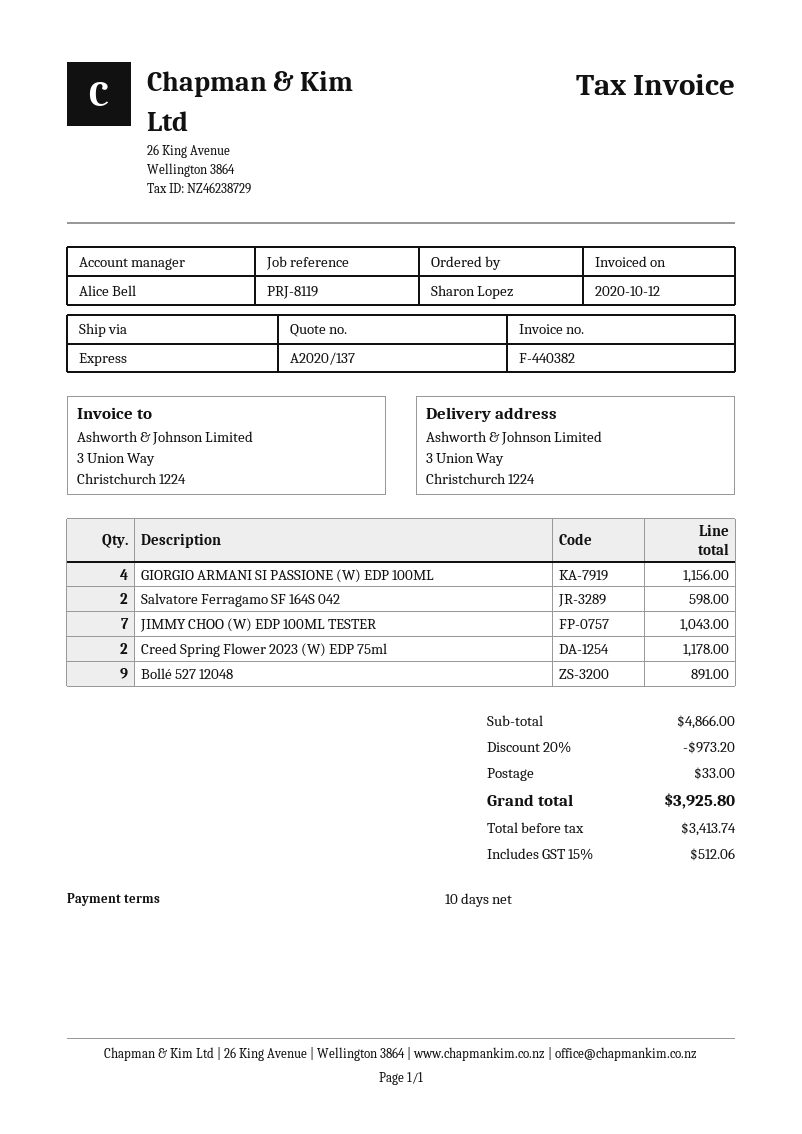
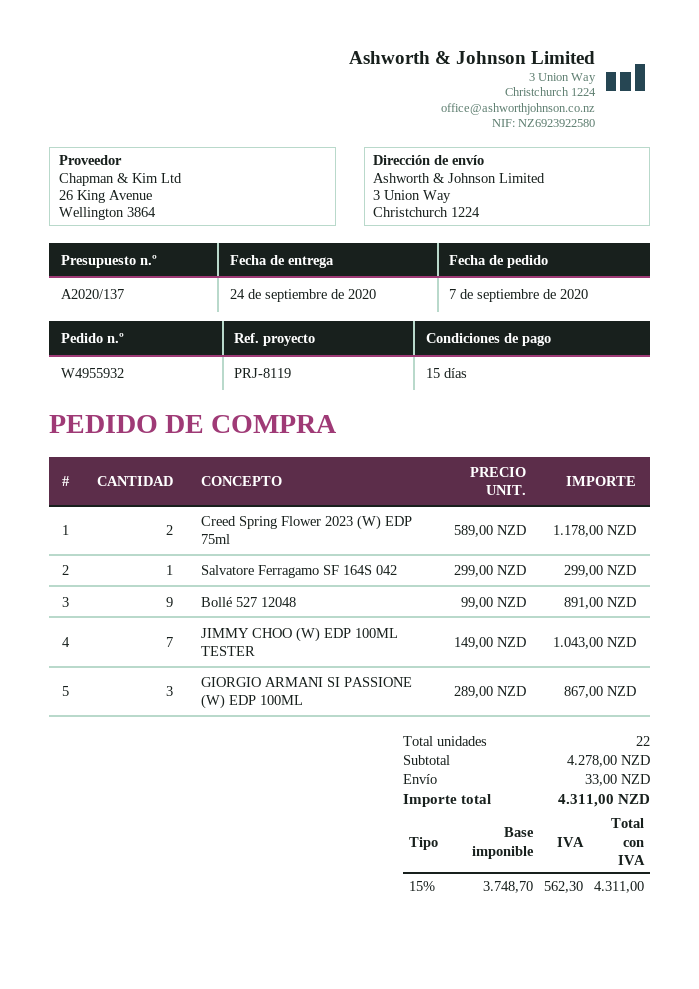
payment terms: 10 days -> 15 days
GIORGIO ARMANI SI PASSIONE (W) EDP 100ML: 4 for 1156.00 -> 3 for 867.00
Salvatore Ferragamo SF 164S 042: 2 for 598.00 -> 1 for 299.00
subtotal: 4866.00 -> 4278.00
discount: 20% = 973.20 -> none
net: 3413.74 -> 3748.70
tax: 15% = 512.06 -> 15% = 562.30
total: 3925.80 -> 4311.00

